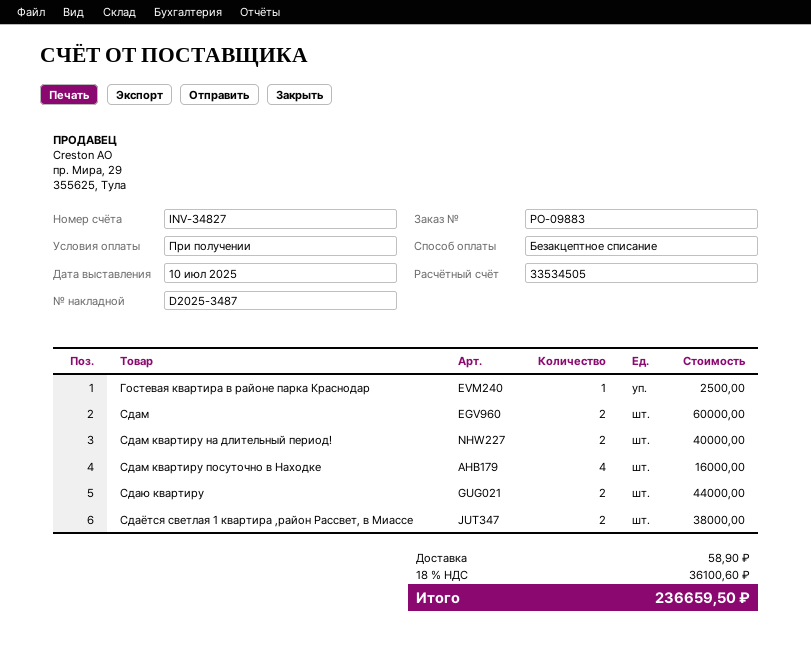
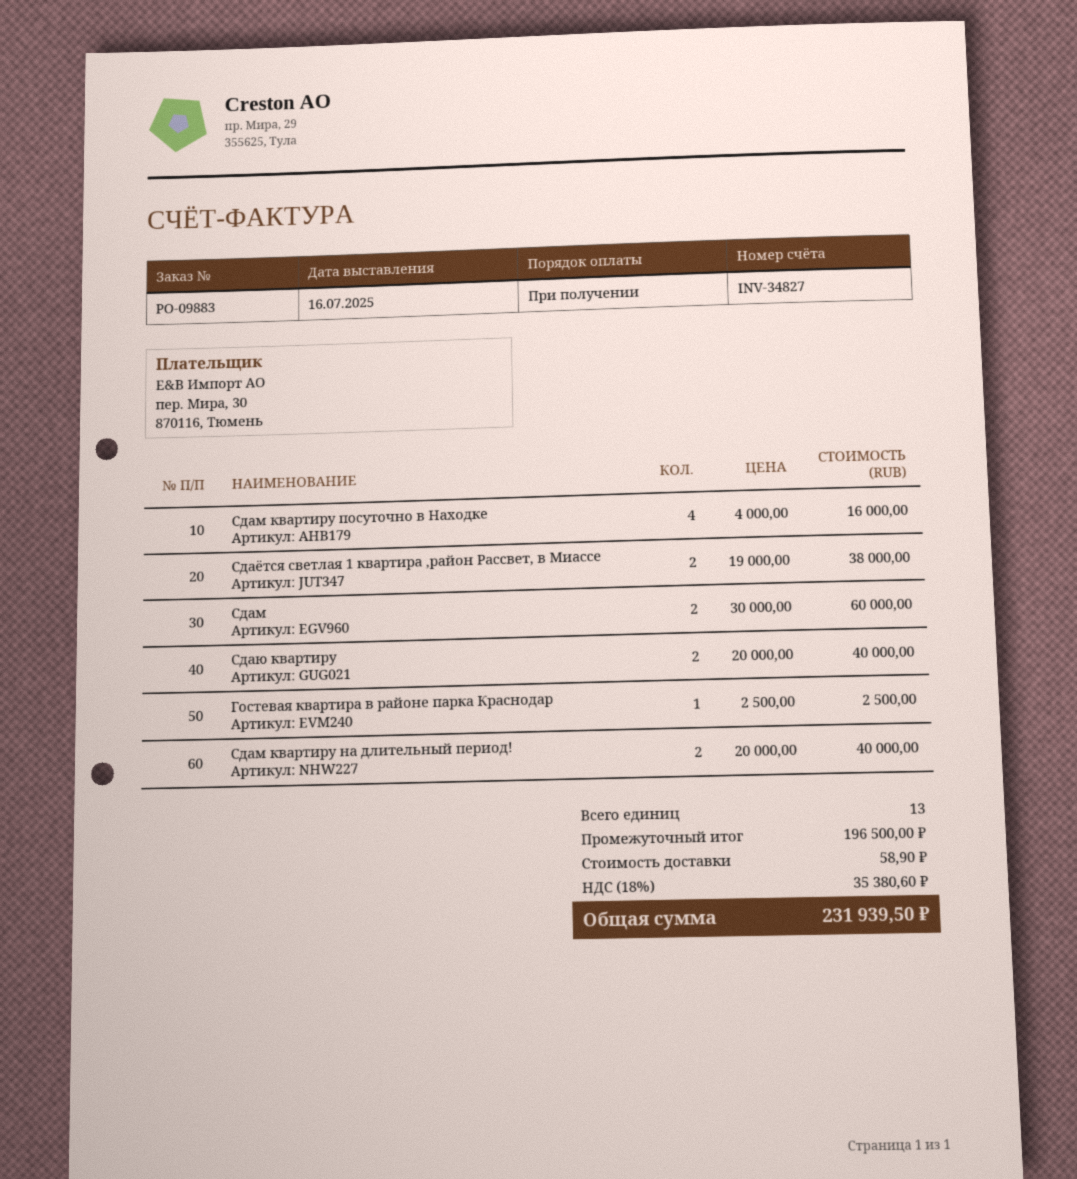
invoice date: 2025-07-10 -> 2025-07-16
Сдаю квартиру: 2 for 44000.00 -> 2 for 40000.00
tax: 18% = 36100.60 -> 18% = 35380.60
total: 236659.50 -> 231939.50

